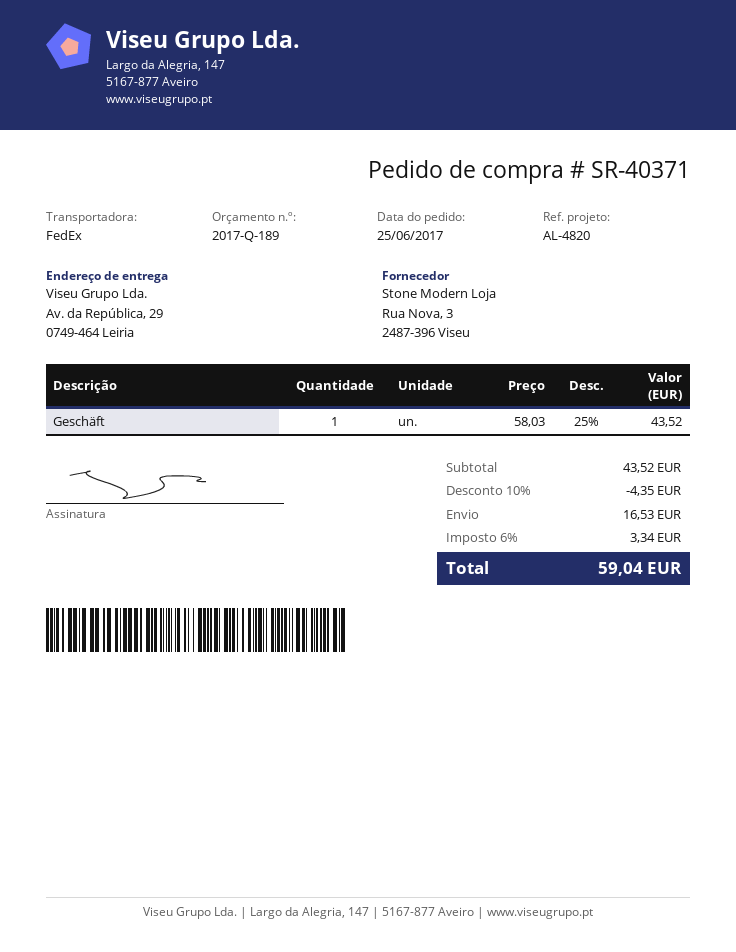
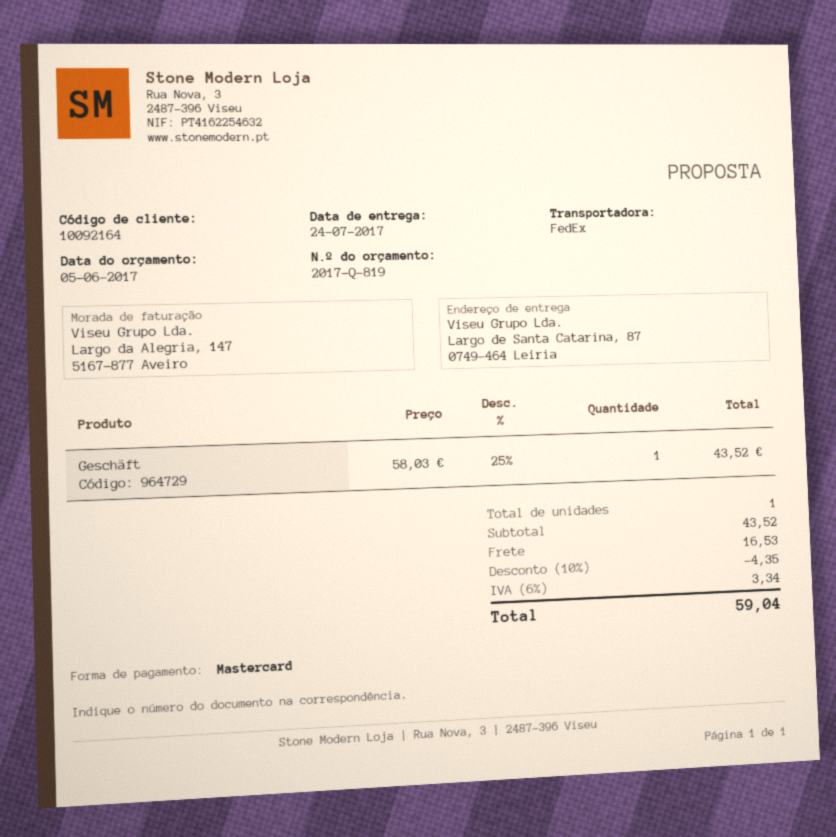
quote number: 2017-Q-189 -> 2017-Q-819
ship to: Av. da República, 29, 0749-464 Leiria -> Largo de Santa Catarina, 87, 0749-464 Leiria

